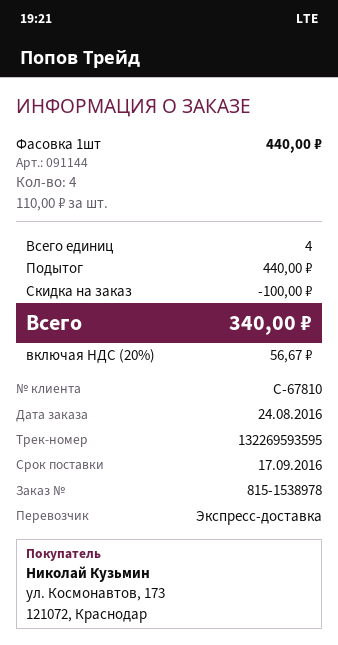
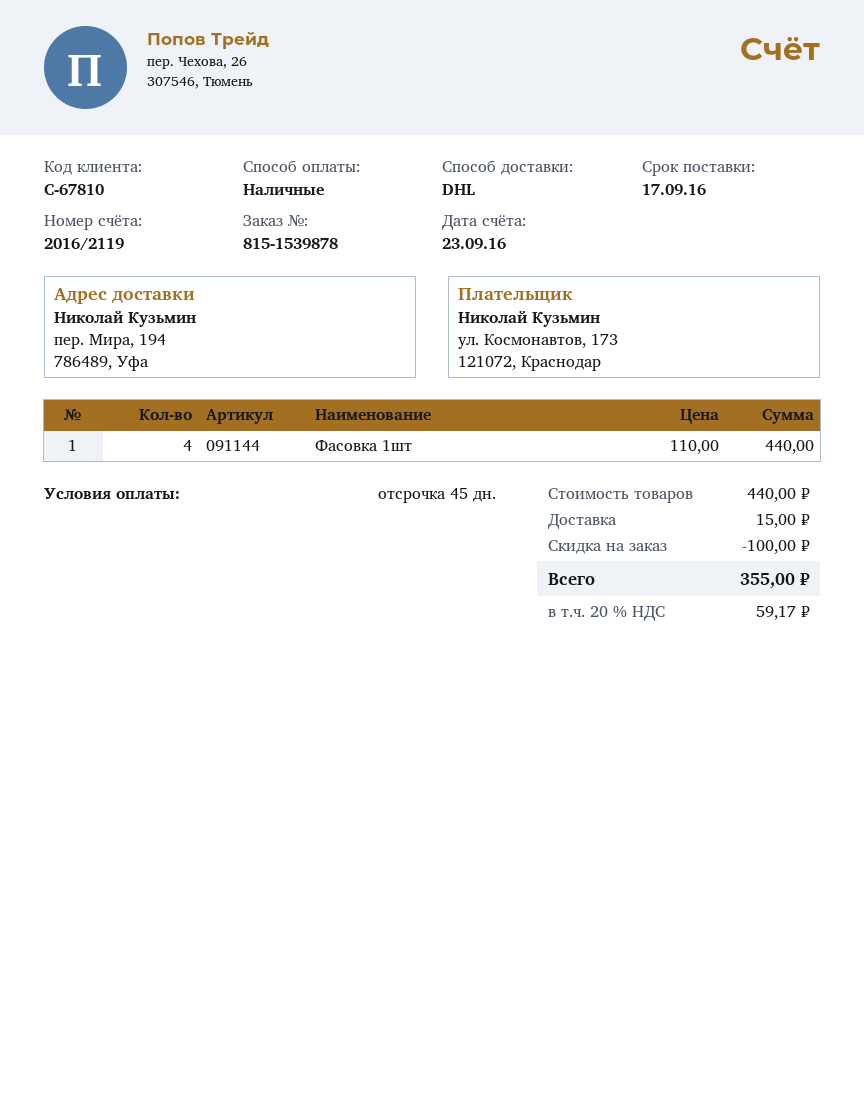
order number: 815-1538978 -> 815-1539878
shipping method: express -> DHL
shipping: none -> 15.00
tax: 20% = 56.67 -> 20% = 59.17
total: 340.00 -> 355.00

